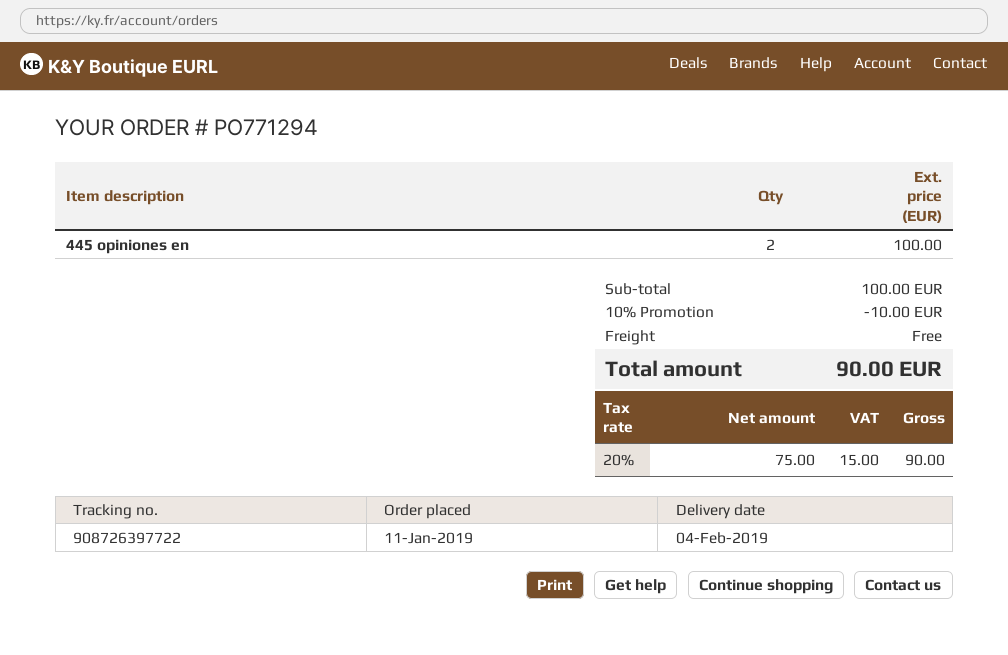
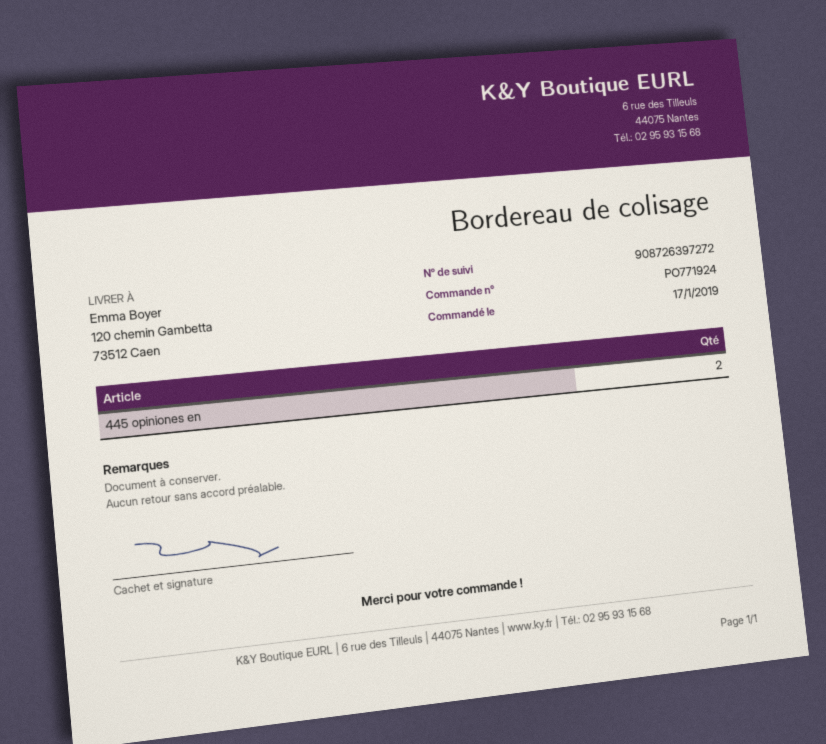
order number: PO771294 -> PO771924
order date: 2019-01-11 -> 2019-01-17
tracking number: 908726397722 -> 908726397272

